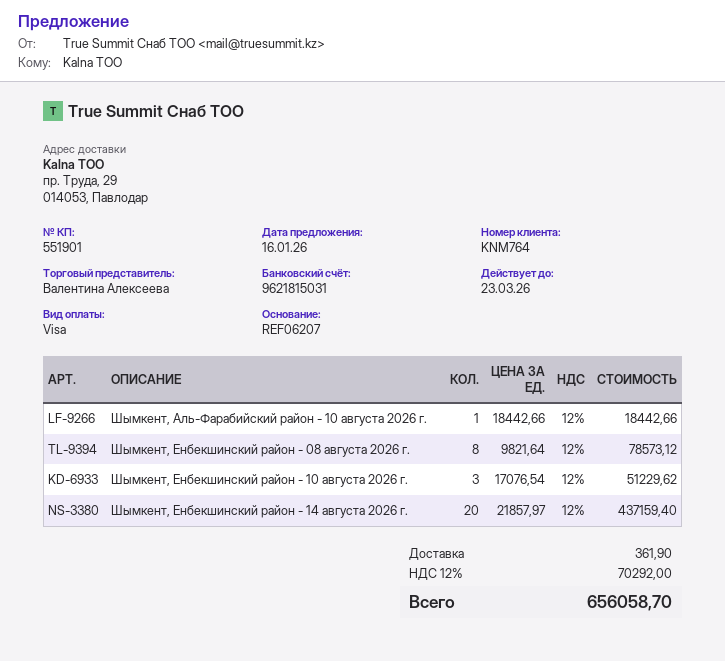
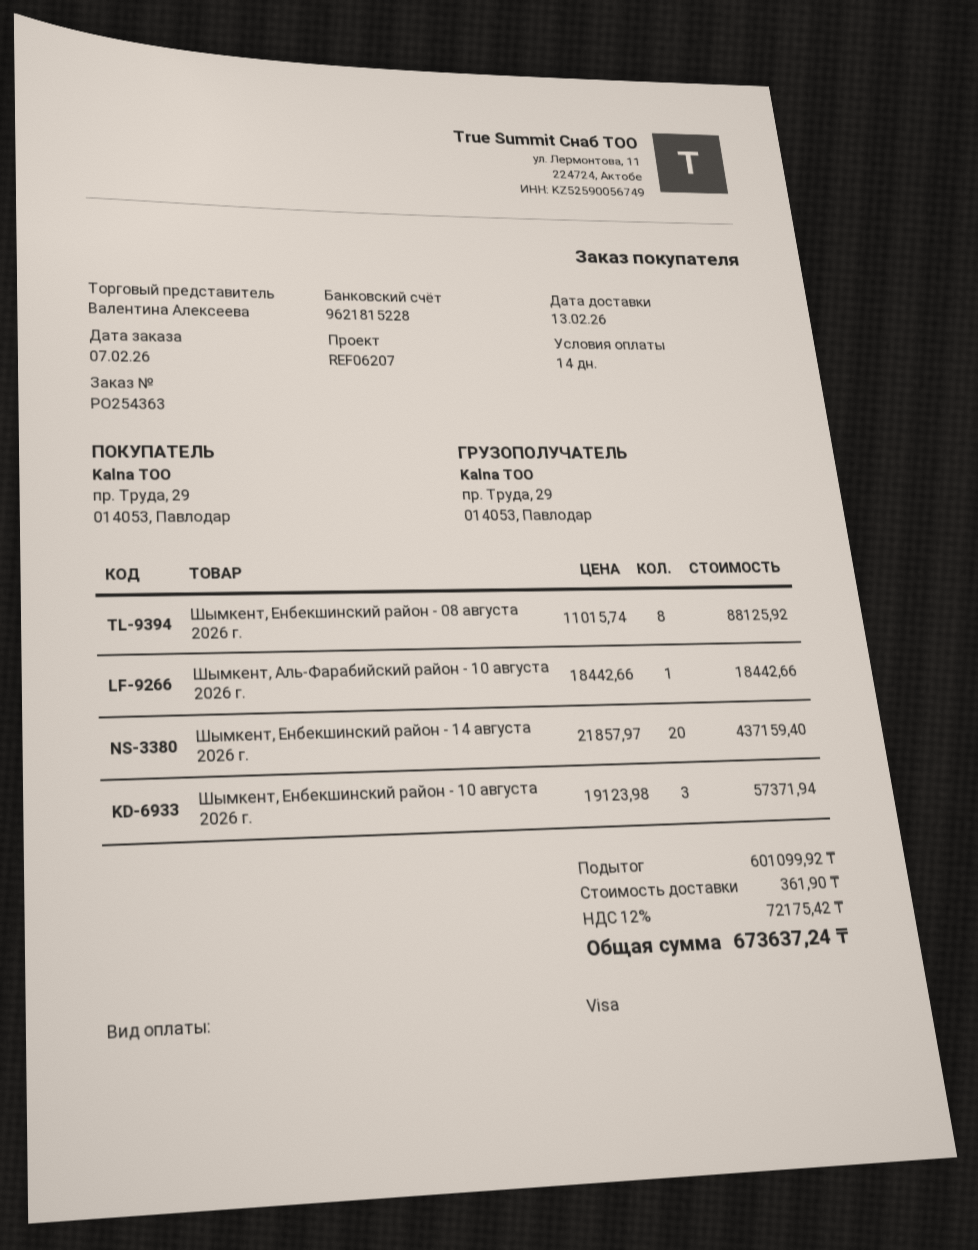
bank account: 9621815031 -> 9621815228
Шымкент, Енбекшинский район - 08 августа 2026 г.: 8 x 9821.64 = 78573.12 -> 8 x 11015.74 = 88125.92
Шымкент, Енбекшинский район - 10 августа 2026 г.: 3 x 17076.54 = 51229.62 -> 3 x 19123.98 = 57371.94
tax: 12% = 70292.00 -> 12% = 72175.42
total: 656058.70 -> 673637.24

